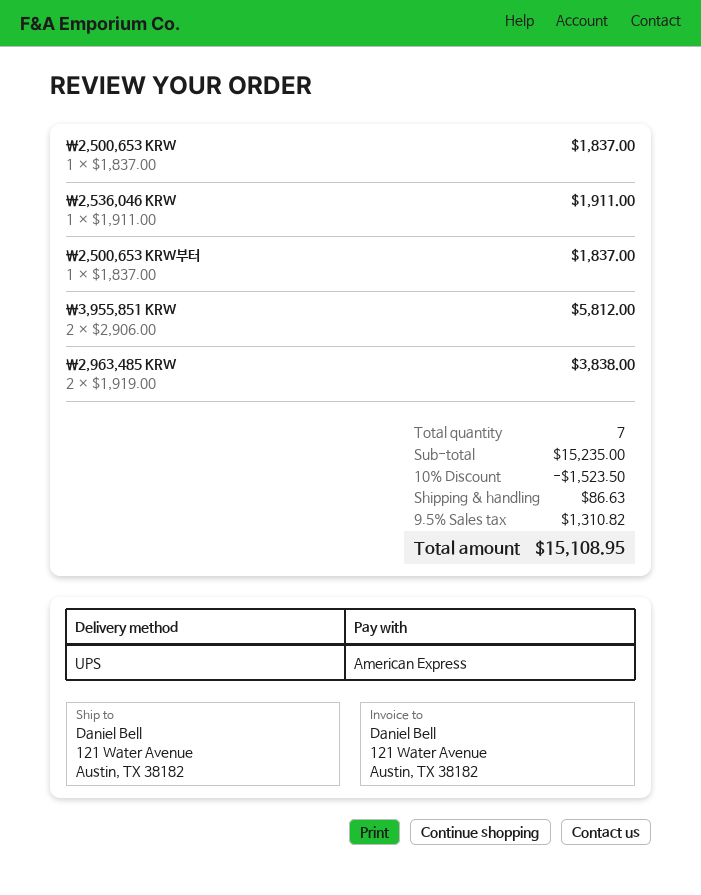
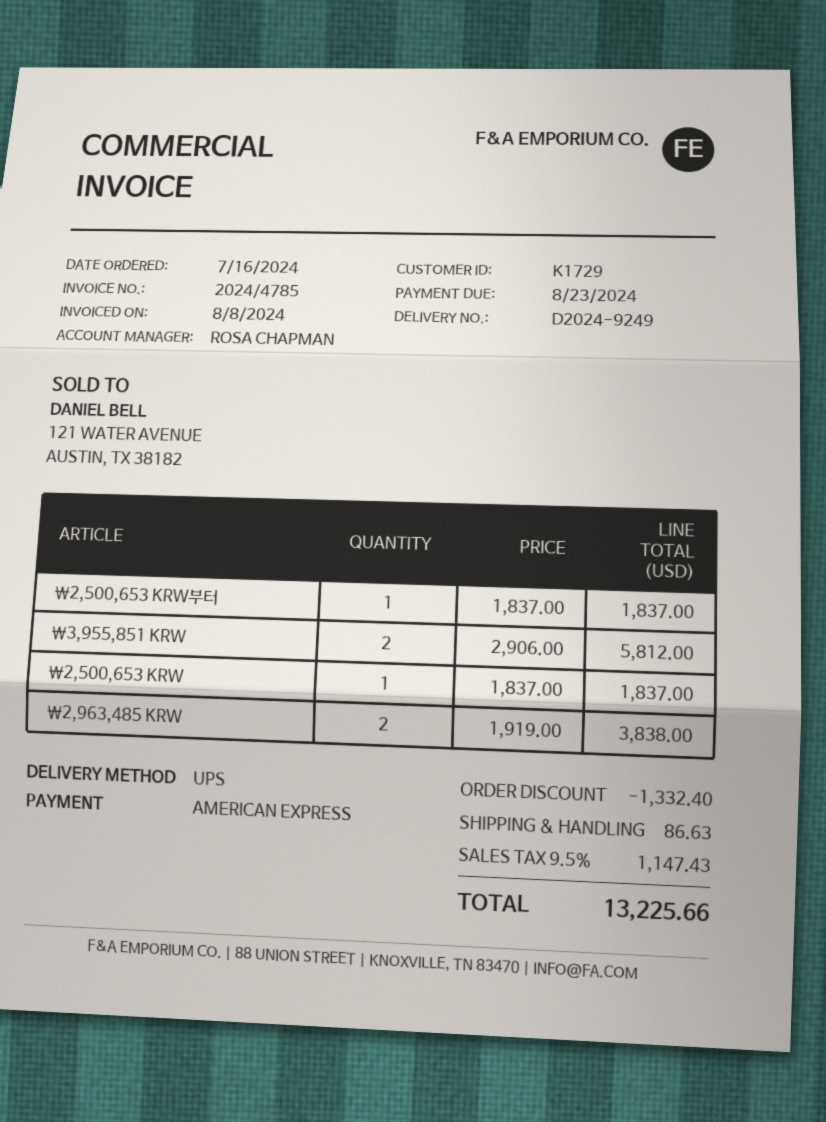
₩2,536,046 KRW: 1 x 1911.00 = 1911.00 -> none
discount: 1523.50 -> 1332.40
tax: 9.5% = 1310.82 -> 9.5% = 1147.43
total: 15108.95 -> 13225.66

